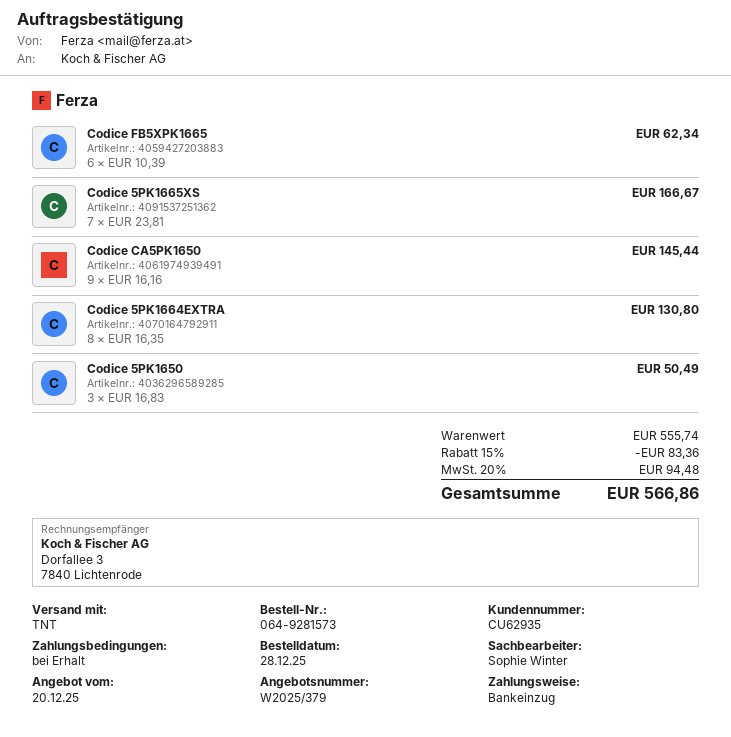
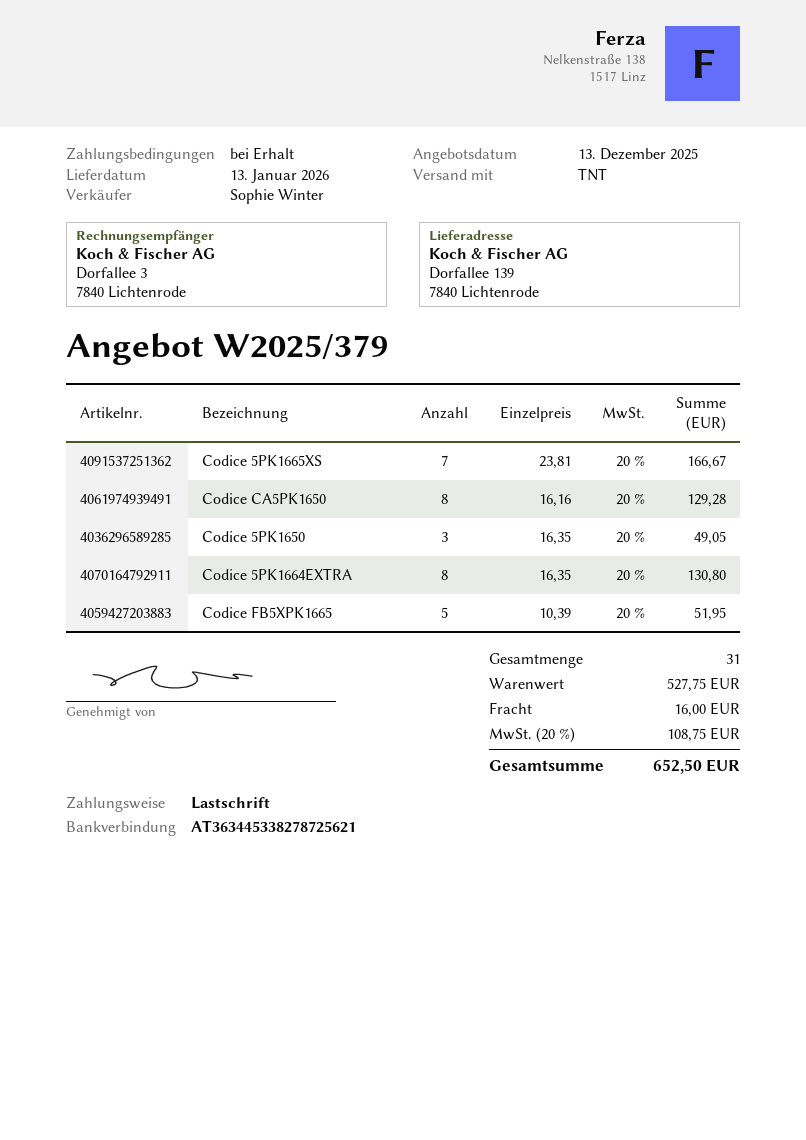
quote date: 2025-12-20 -> 2025-12-13
Codice FB5XPK1665: 6 x 10.39 = 62.34 -> 5 x 10.39 = 51.95
Codice CA5PK1650: 9 x 16.16 = 145.44 -> 8 x 16.16 = 129.28
Codice 5PK1650: 3 x 16.83 = 50.49 -> 3 x 16.35 = 49.05
subtotal: 555.74 -> 527.75
discount: 15% = 83.36 -> none
shipping: none -> 16.00
tax: 20% = 94.48 -> 20% = 108.75
total: 566.86 -> 652.50

